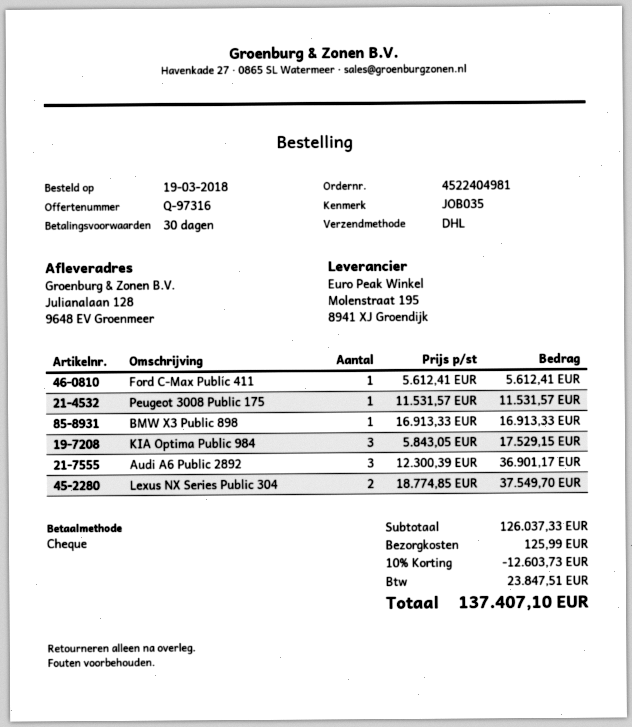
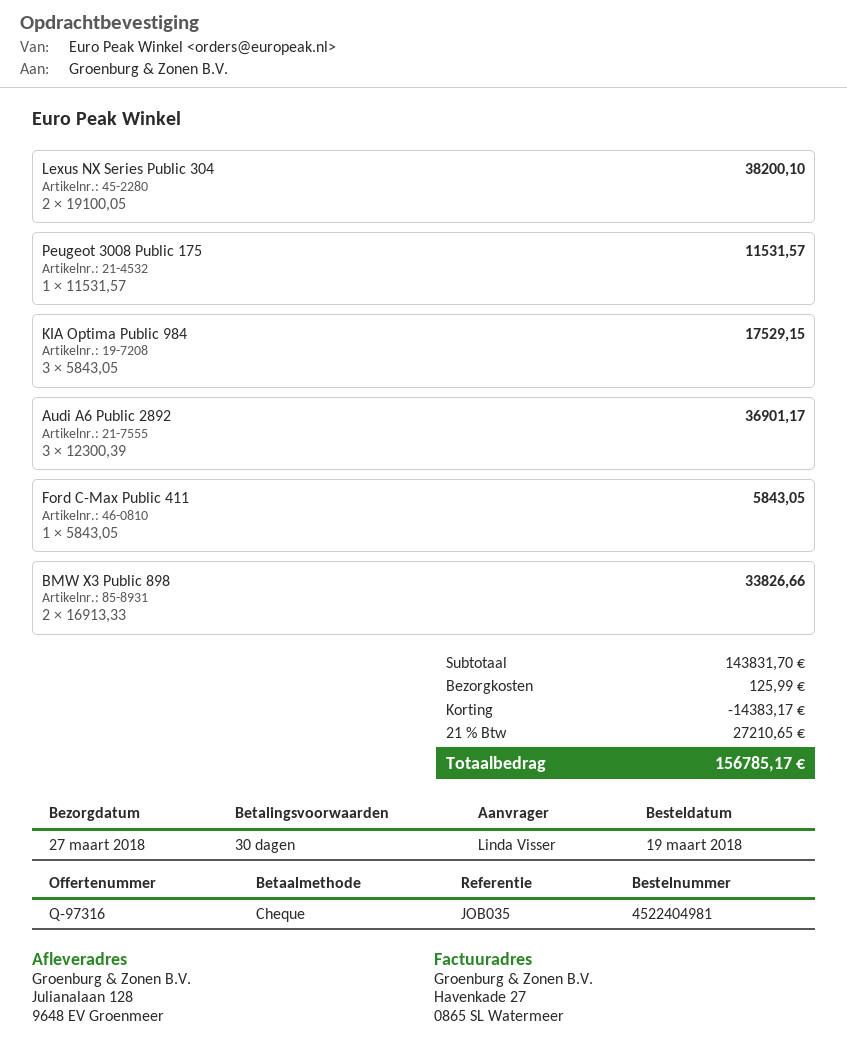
Ford C-Max Public 411: 1 x 5612.41 = 5612.41 -> 1 x 5843.05 = 5843.05
BMW X3 Public 898: 1 x 16913.33 = 16913.33 -> 2 x 16913.33 = 33826.66
Lexus NX Series Public 304: 2 x 18774.85 = 37549.70 -> 2 x 19100.05 = 38200.10
subtotal: 126037.33 -> 143831.70
discount: 12603.73 -> 14383.17
tax: 23847.51 -> 27210.65
total: 137407.10 -> 156785.17

